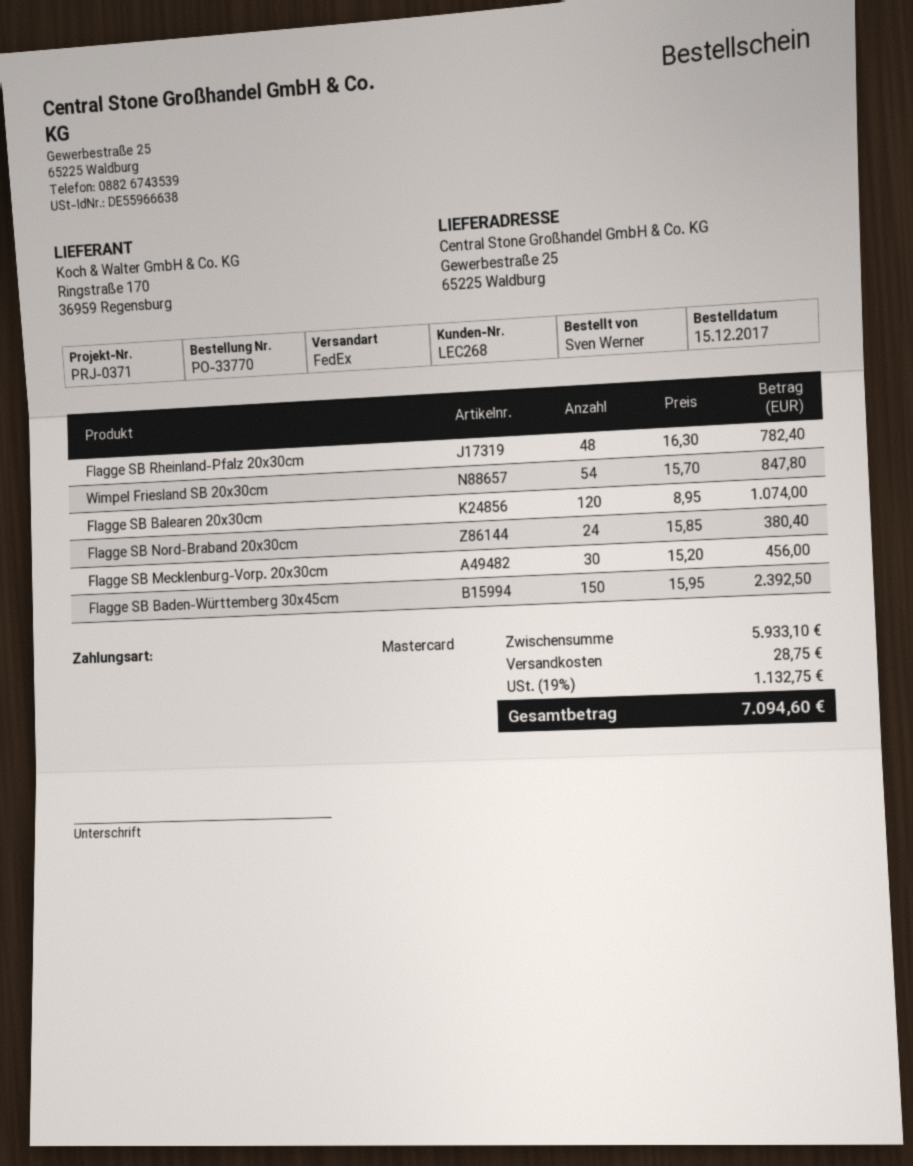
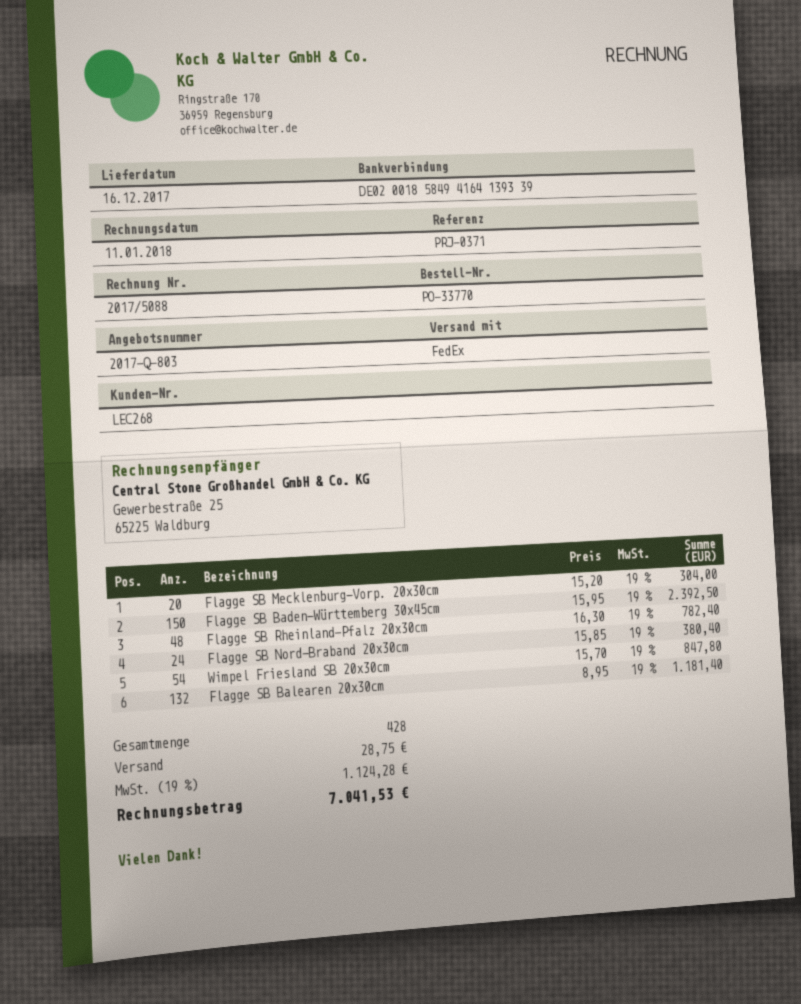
Flagge SB Balearen 20x30cm: 120 x 8.95 = 1074.00 -> 132 x 8.95 = 1181.40
Flagge SB Mecklenburg-Vorp. 20x30cm: 30 x 15.20 = 456.00 -> 20 x 15.20 = 304.00
tax: 19% = 1132.75 -> 19% = 1124.28
total: 7094.60 -> 7041.53

